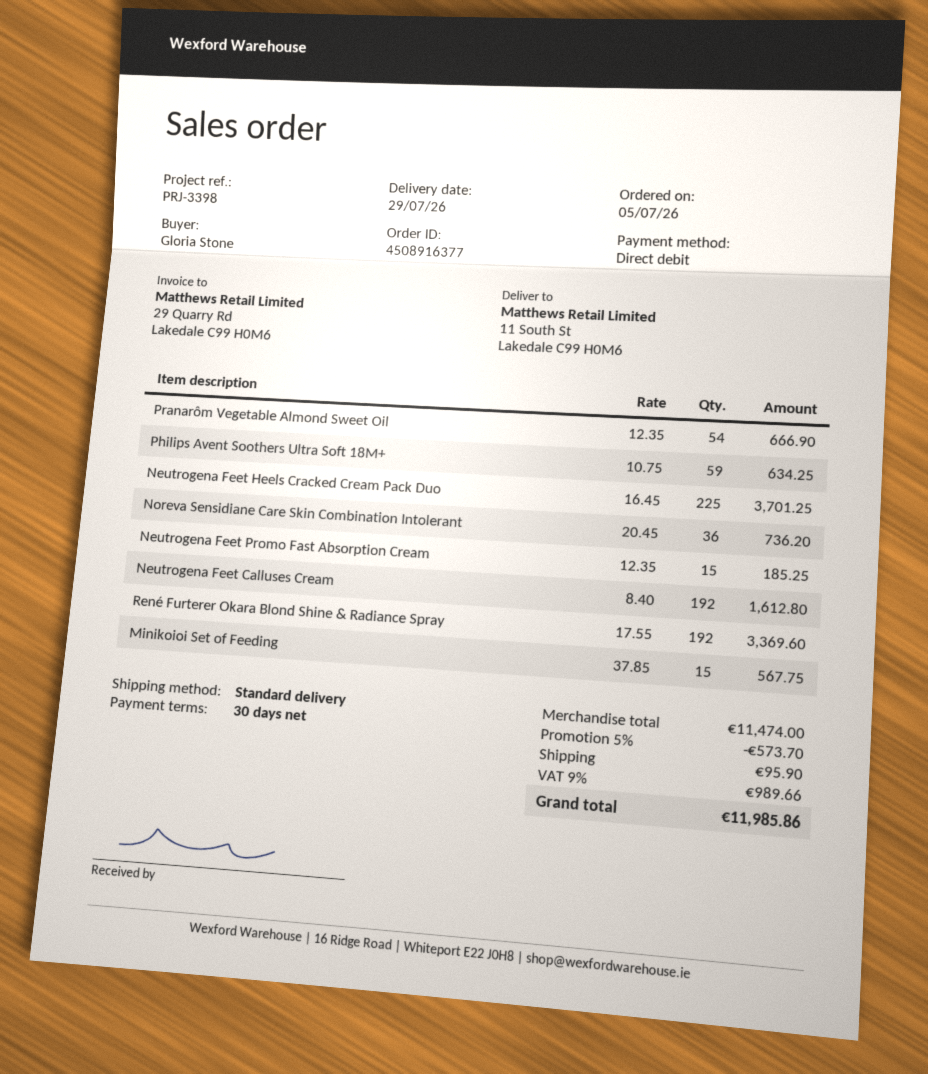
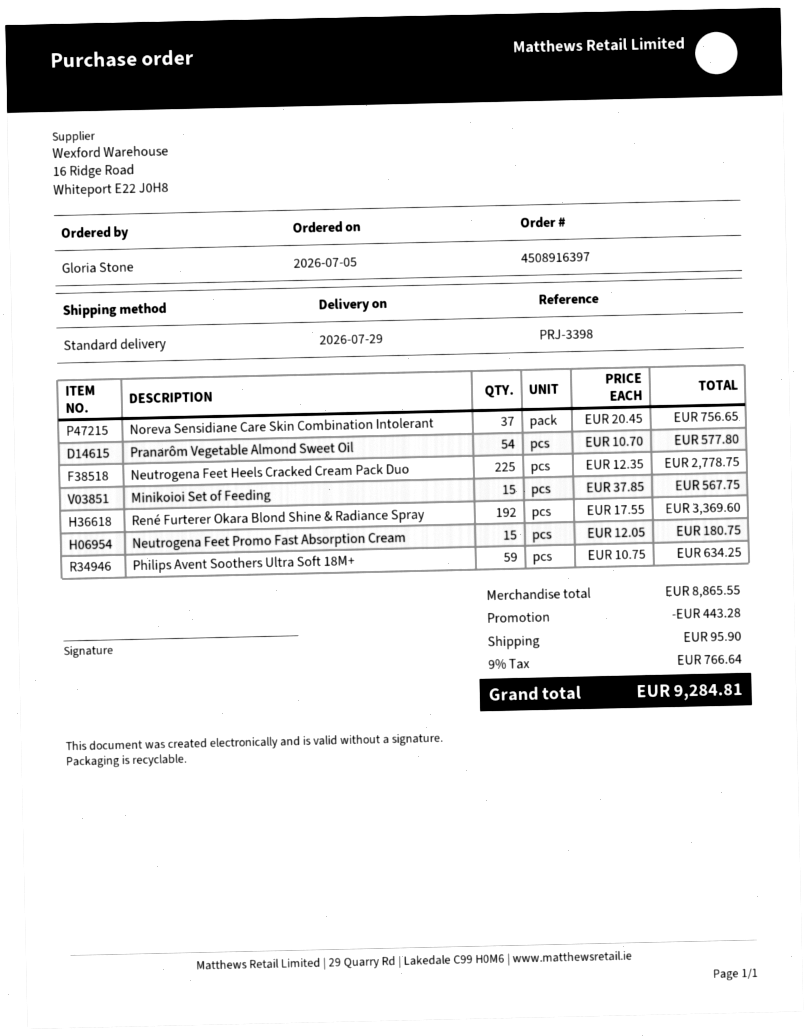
order number: 4508916377 -> 4508916397
Pranarôm Vegetable Almond Sweet Oil: 54 x 12.35 = 666.90 -> 54 x 10.70 = 577.80
Neutrogena Feet Heels Cracked Cream Pack Duo: 225 x 16.45 = 3701.25 -> 225 x 12.35 = 2778.75
Noreva Sensidiane Care Skin Combination Intolerant: 36 x 20.45 = 736.20 -> 37 x 20.45 = 756.65
Neutrogena Feet Promo Fast Absorption Cream: 15 x 12.35 = 185.25 -> 15 x 12.05 = 180.75
Neutrogena Feet Calluses Cream: 192 x 8.40 = 1612.80 -> none
subtotal: 11474.00 -> 8865.55
discount: 573.70 -> 443.28
tax: 9% = 989.66 -> 9% = 766.64
total: 11985.86 -> 9284.81

